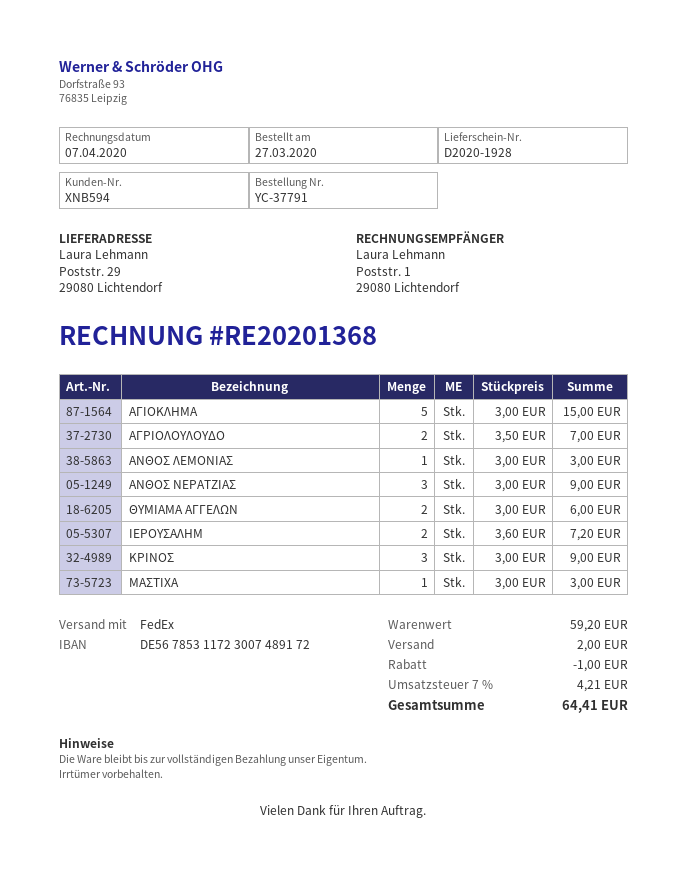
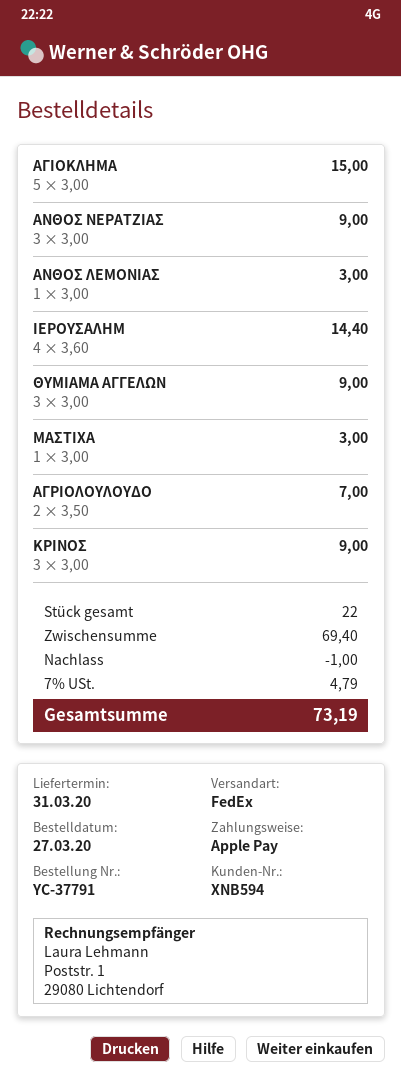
ΘΥΜΙΑΜΑ ΑΓΓΕΛΩΝ: 2 x 3.00 = 6.00 -> 3 x 3.00 = 9.00
ΙΕΡΟΥΣΑΛΗΜ: 2 x 3.60 = 7.20 -> 4 x 3.60 = 14.40
subtotal: 59.20 -> 69.40
shipping: 2.00 -> none
tax: 7% = 4.21 -> 7% = 4.79
total: 64.41 -> 73.19

